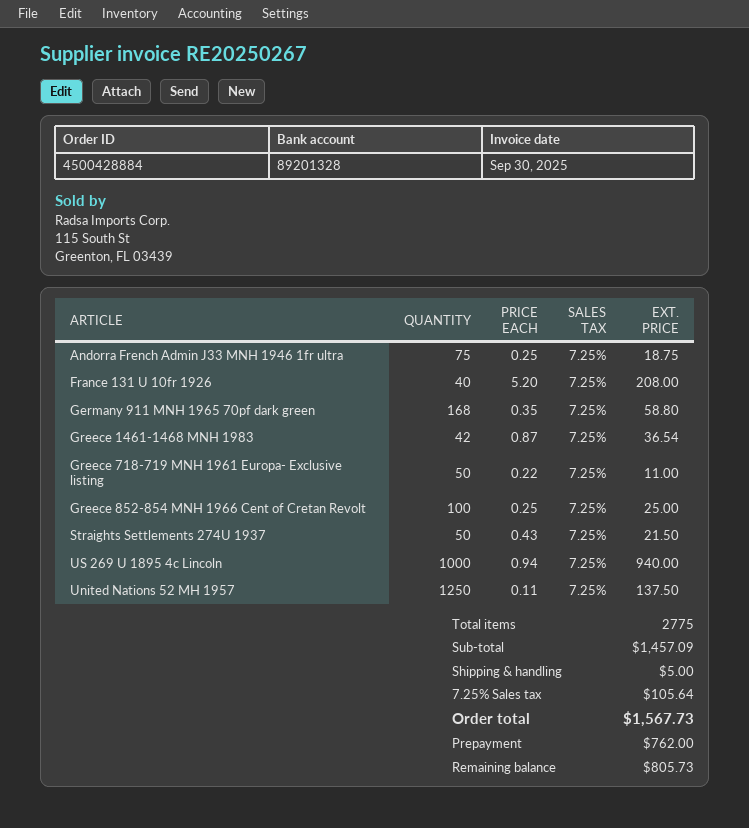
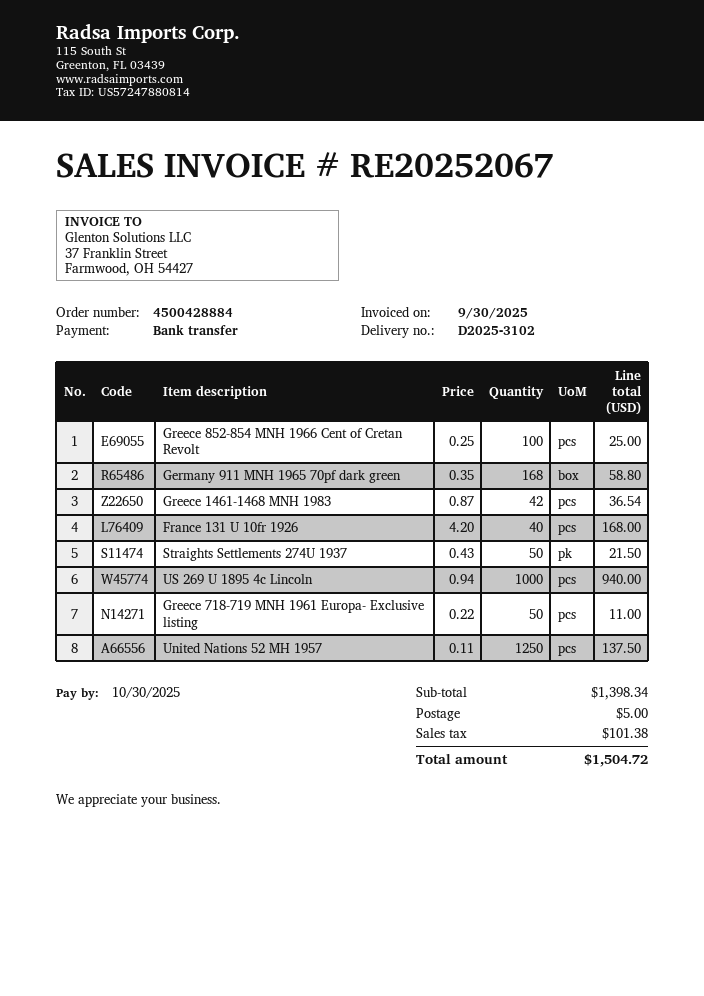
invoice number: RE20250267 -> RE20252067
Andorra French Admin J33 MNH 1946 1fr ultra: 75 x 0.25 = 18.75 -> none
France 131 U 10fr 1926: 40 x 5.20 = 208.00 -> 40 x 4.20 = 168.00
subtotal: 1457.09 -> 1398.34
tax: 105.64 -> 101.38
total: 1567.73 -> 1504.72

